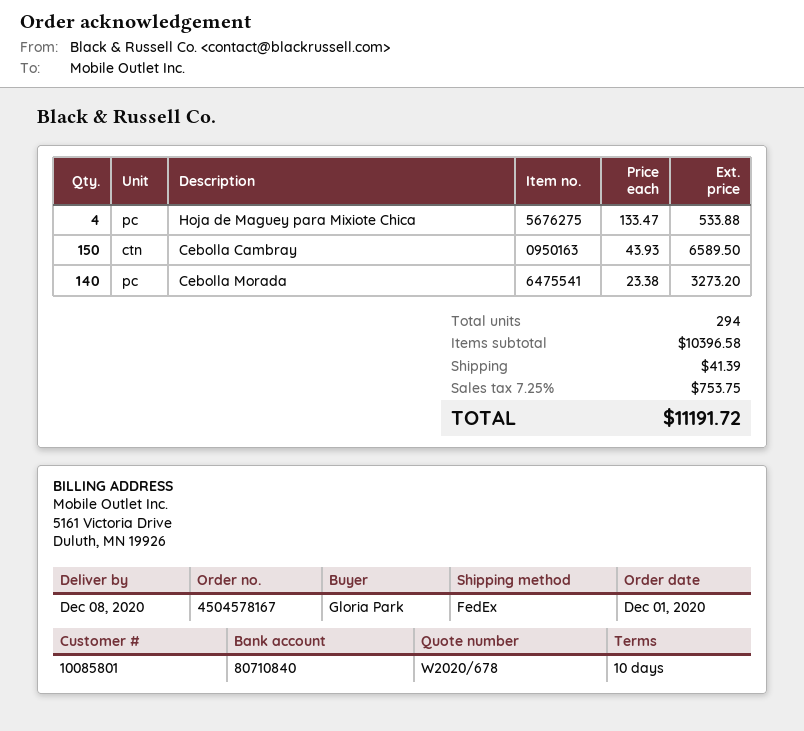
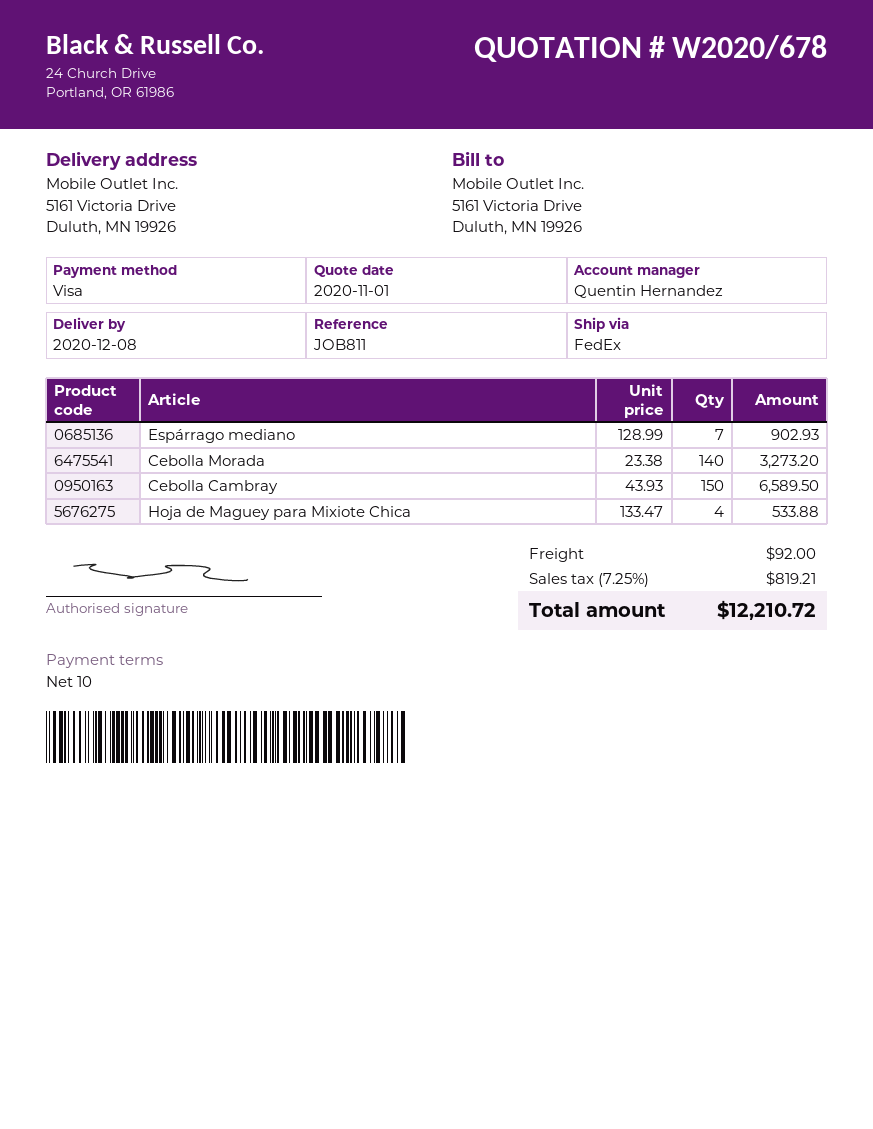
Espárrago mediano: none -> 7 x 128.99 = 902.93
shipping: 41.39 -> 92.00
tax: 7.25% = 753.75 -> 7.25% = 819.21
total: 11191.72 -> 12210.72

